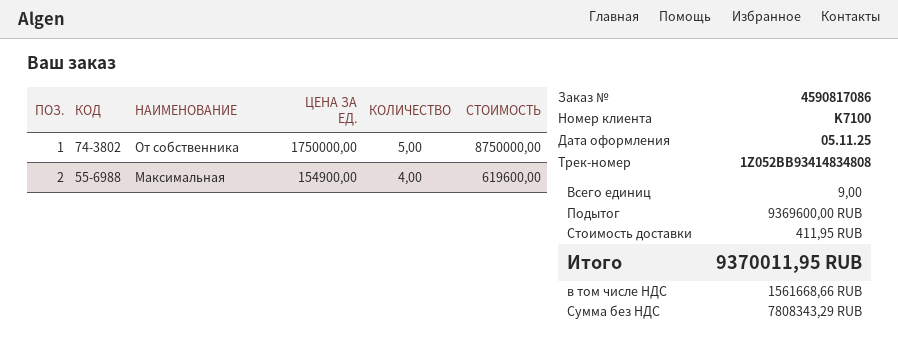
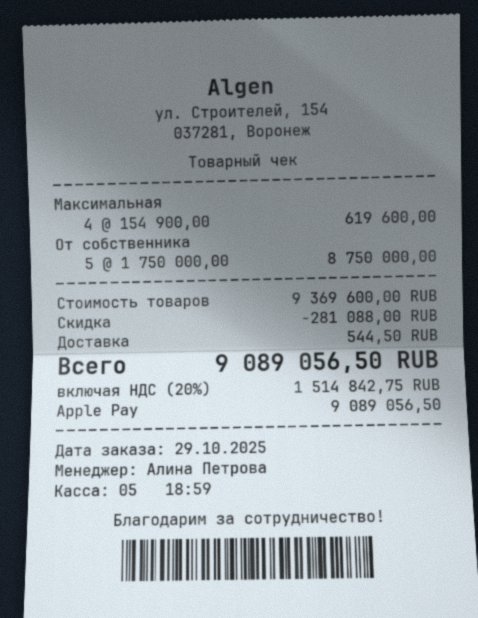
order date: 2025-11-05 -> 2025-10-29
discount: none -> 281088.00
shipping: 411.95 -> 544.50
tax: 1561668.66 -> 1514842.75
total: 9370011.95 -> 9089056.50

